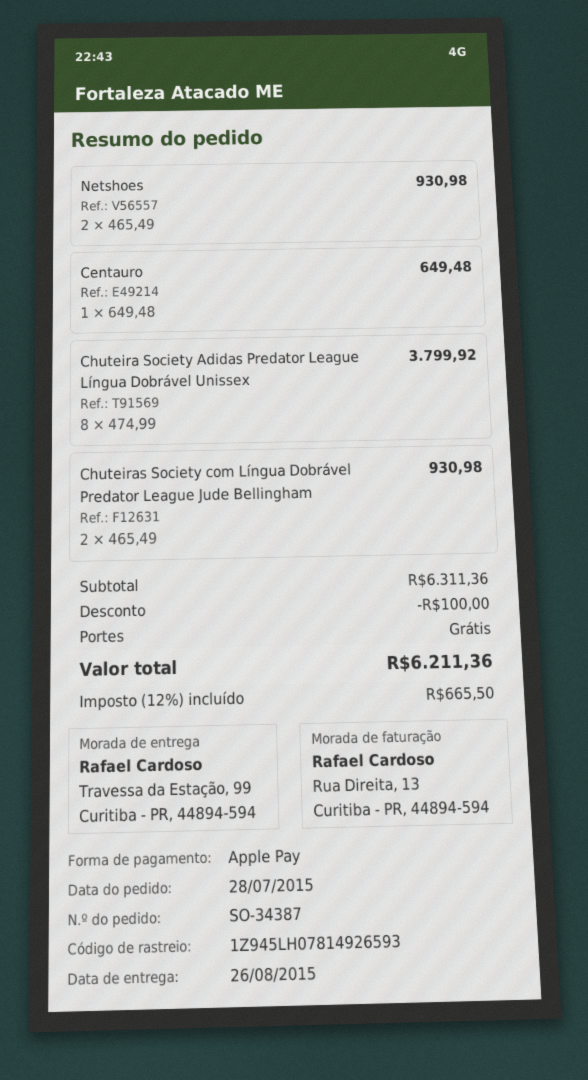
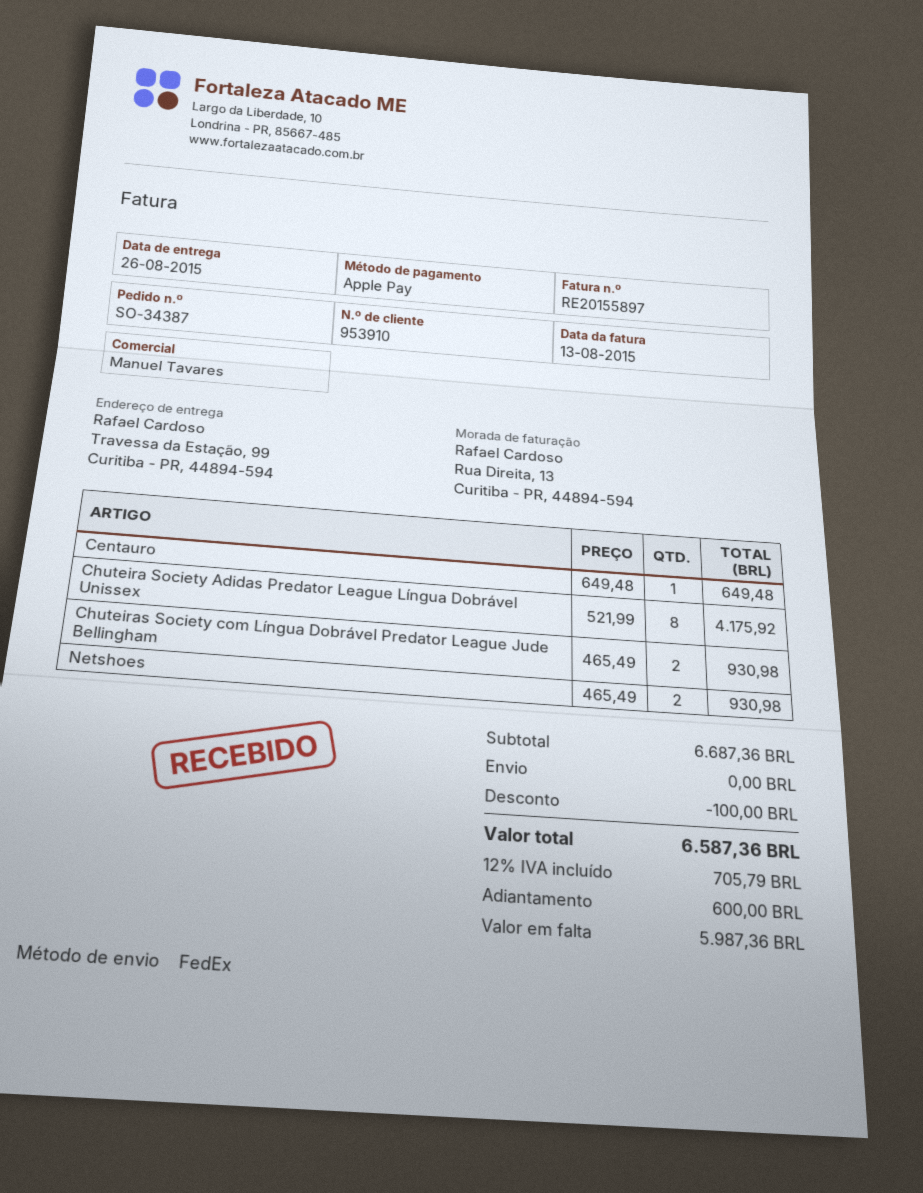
Chuteira Society Adidas Predator League Língua Dobrável Unissex: 8 x 474.99 = 3799.92 -> 8 x 521.99 = 4175.92
subtotal: 6311.36 -> 6687.36
tax: 12% = 665.50 -> 12% = 705.79
total: 6211.36 -> 6587.36

